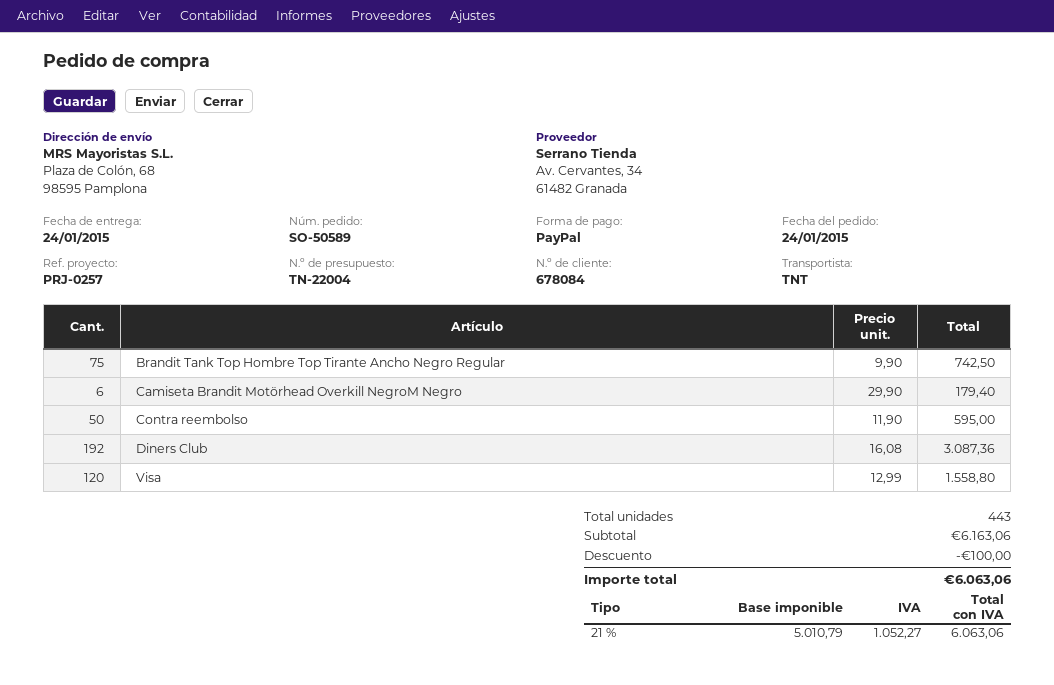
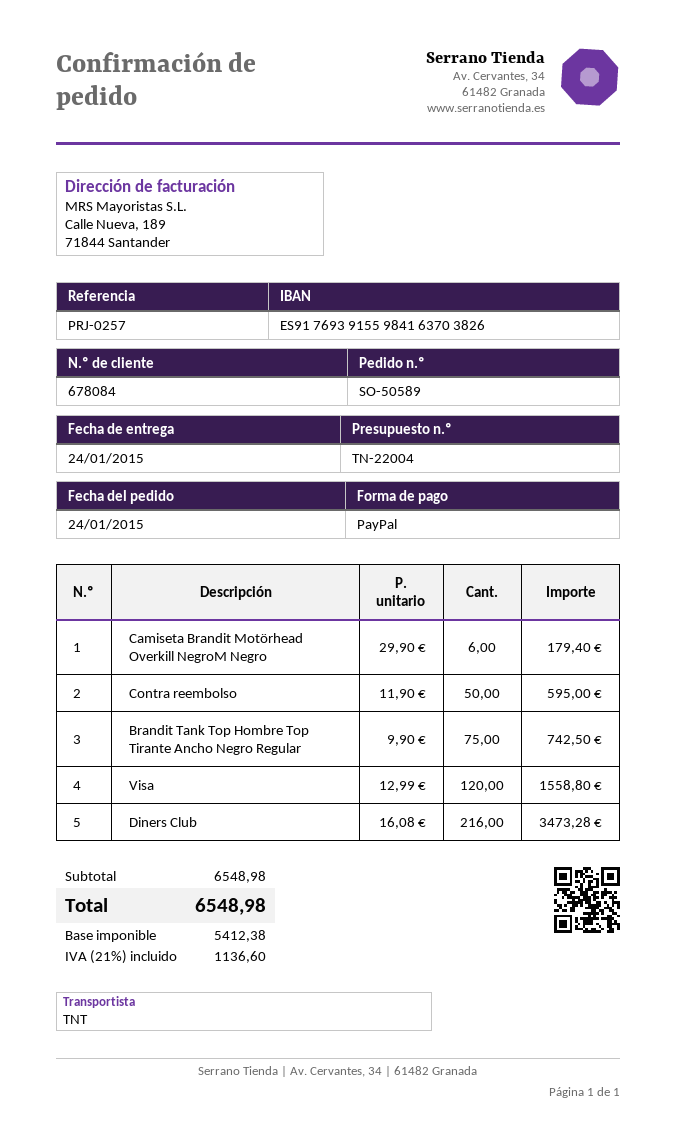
Diners Club: 192 x 16.08 = 3087.36 -> 216 x 16.08 = 3473.28
subtotal: 6163.06 -> 6548.98
discount: 100.00 -> none
net: 5010.79 -> 5412.38
tax: 21% = 1052.27 -> 21% = 1136.60
total: 6063.06 -> 6548.98

